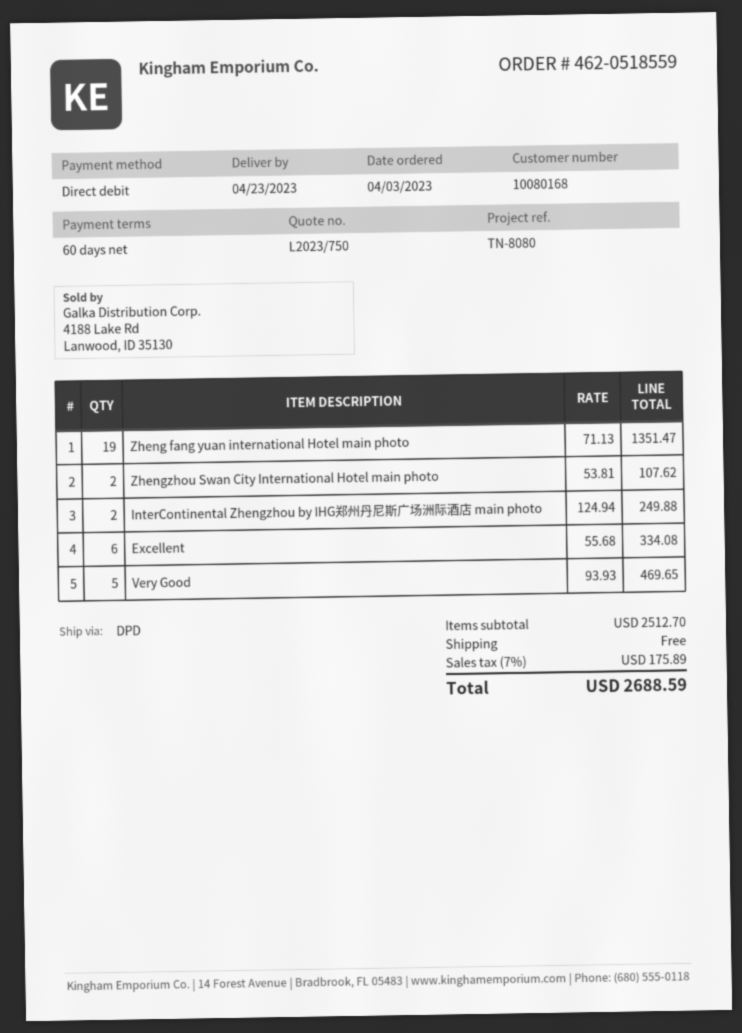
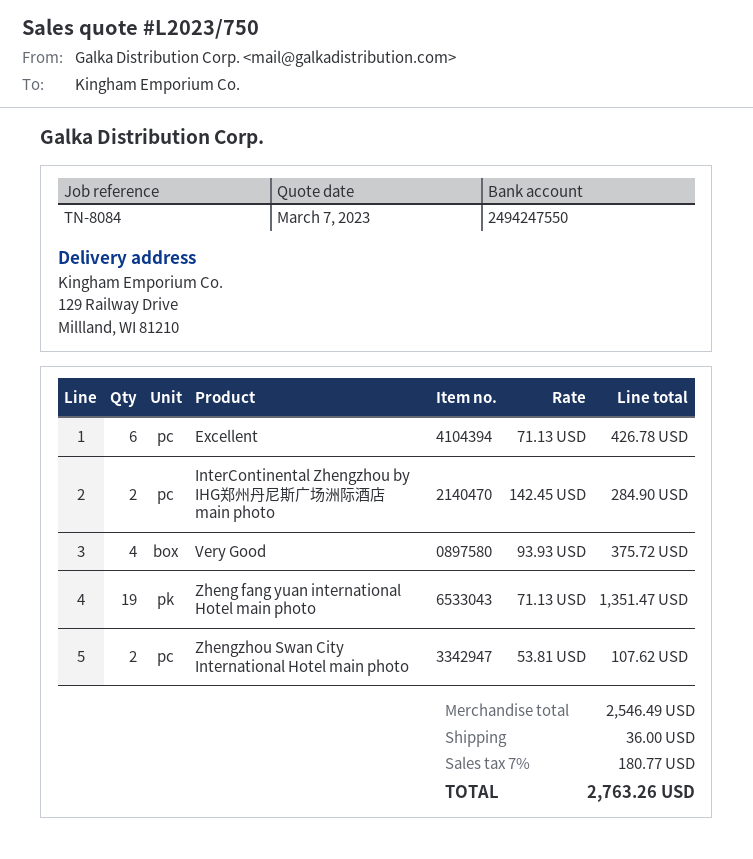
reference: TN-8080 -> TN-8084
InterContinental Zhengzhou by IHG郑州丹尼斯广场洲际酒店 main photo: 2 x 124.94 = 249.88 -> 2 x 142.45 = 284.90
Excellent: 6 x 55.68 = 334.08 -> 6 x 71.13 = 426.78
Very Good: 5 x 93.93 = 469.65 -> 4 x 93.93 = 375.72
subtotal: 2512.70 -> 2546.49
shipping: 0.00 -> 36.00
tax: 7% = 175.89 -> 7% = 180.77
total: 2688.59 -> 2763.26

